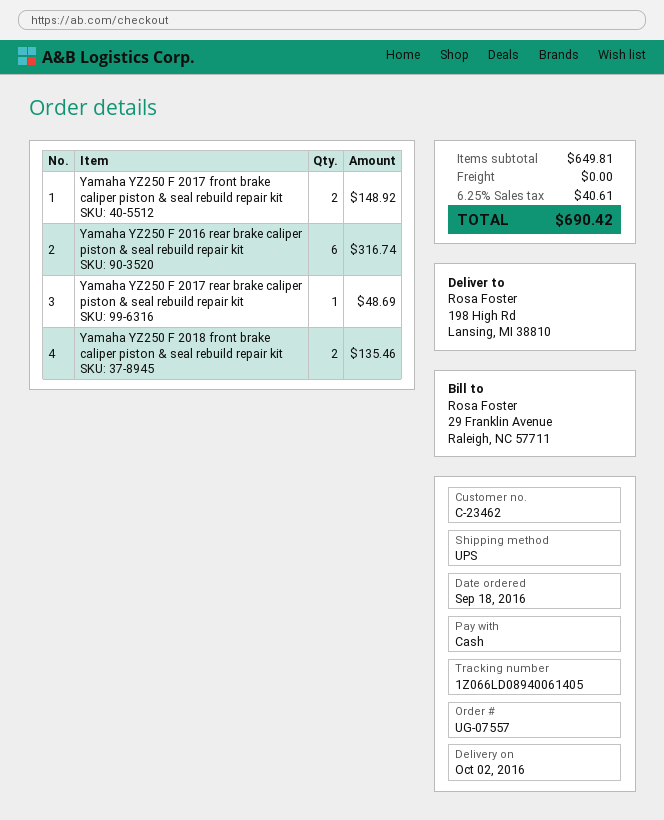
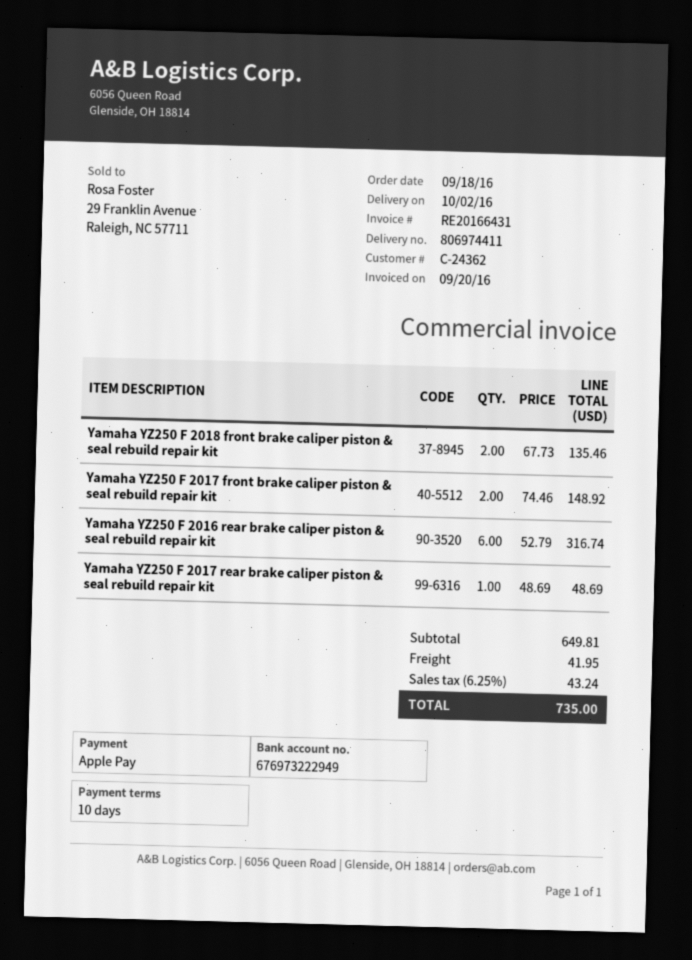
customer number: C-23462 -> C-24362
payment method: cash -> Apple Pay
shipping: 0.00 -> 41.95
tax: 6.25% = 40.61 -> 6.25% = 43.24
total: 690.42 -> 735.00

